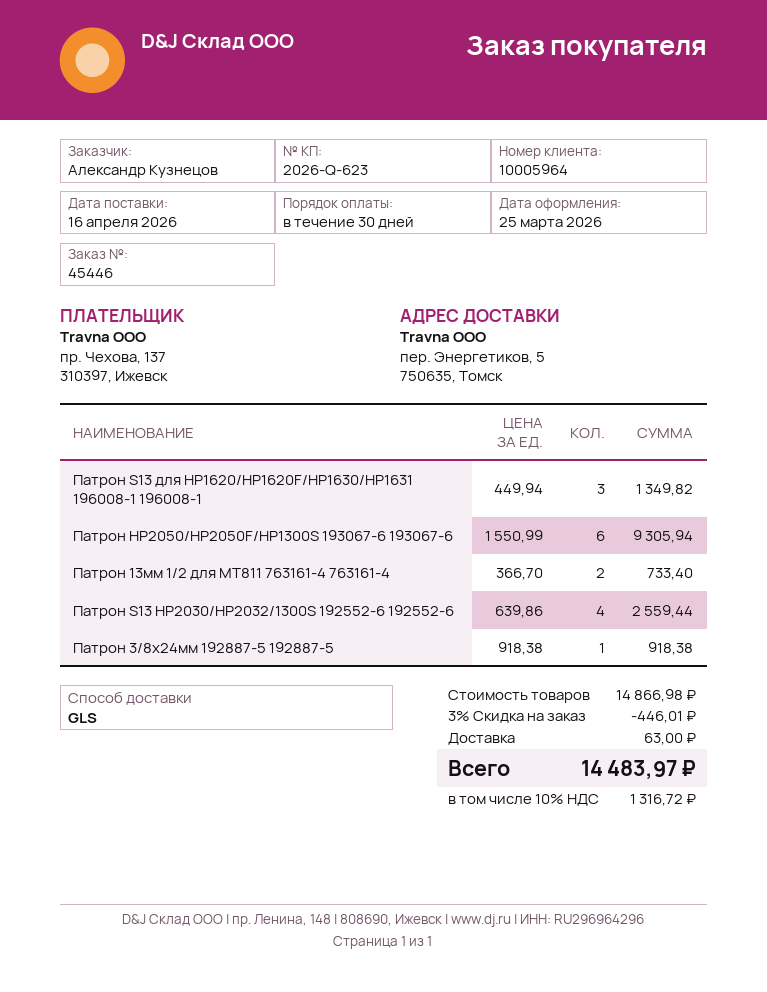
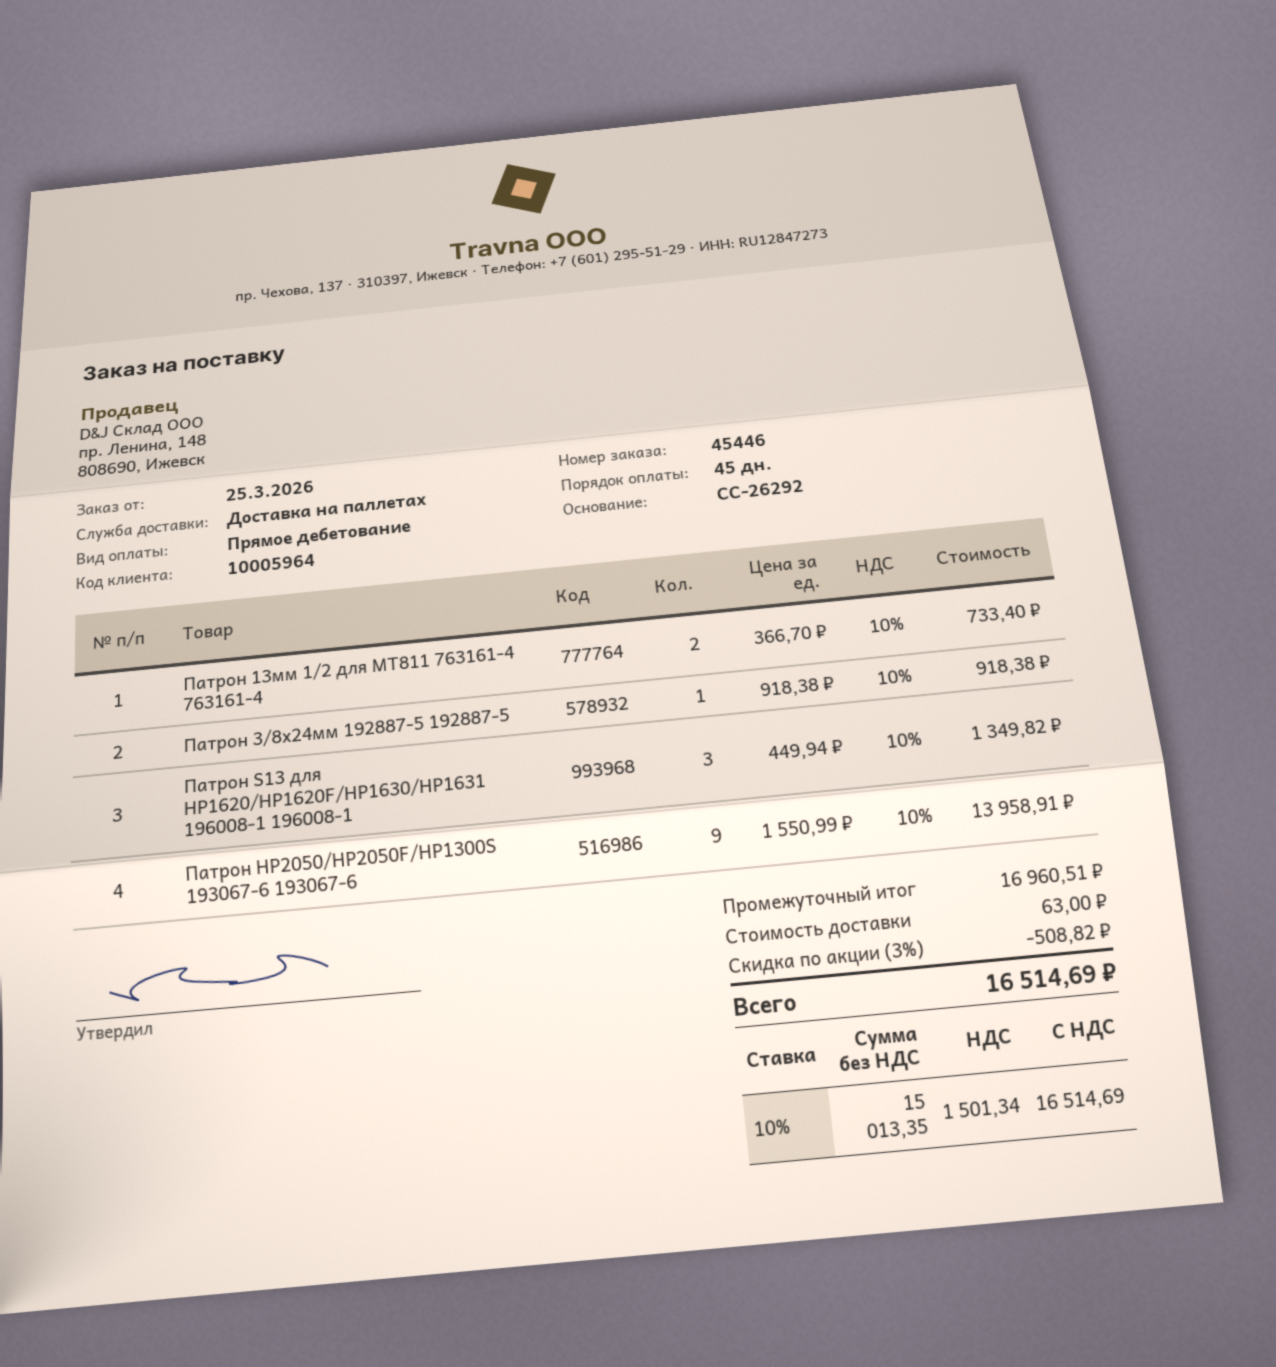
payment terms: 30 days -> 45 days
shipping method: GLS -> pallet freight
Патрон HP2050/HP2050F/HP1300S 193067-6 193067-6: 6 x 1550.99 = 9305.94 -> 9 x 1550.99 = 13958.91
Патрон S13 HP2030/HP2032/1300S 192552-6 192552-6: 4 x 639.86 = 2559.44 -> none
subtotal: 14866.98 -> 16960.51
discount: 3% = 446.01 -> 3% = 508.82
tax: 10% = 1316.72 -> 10% = 1501.34
total: 14483.97 -> 16514.69

